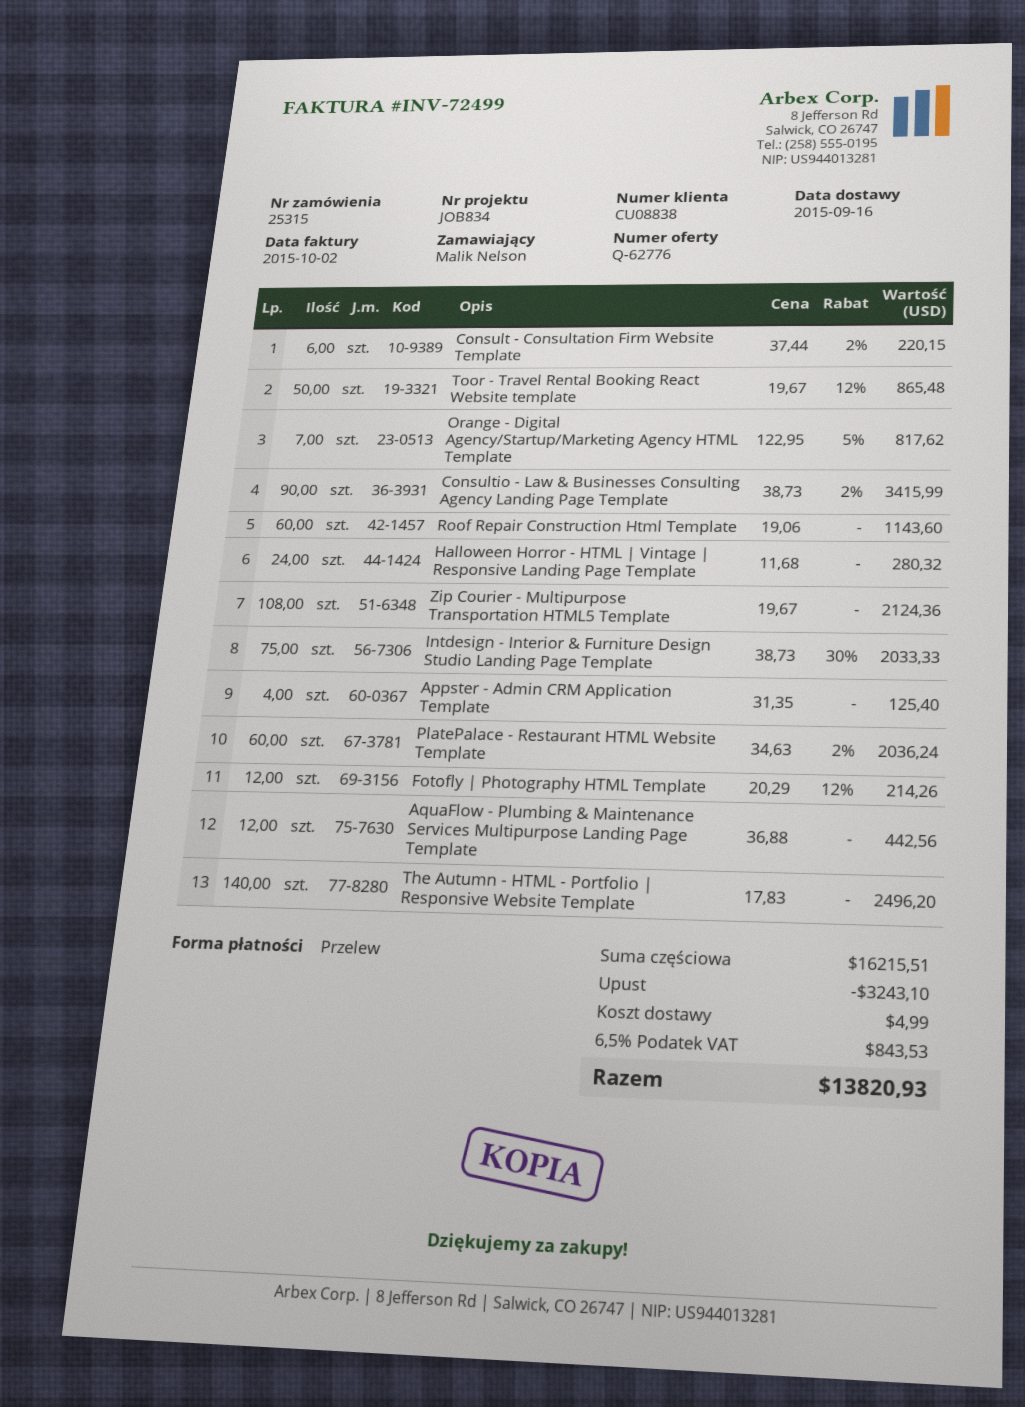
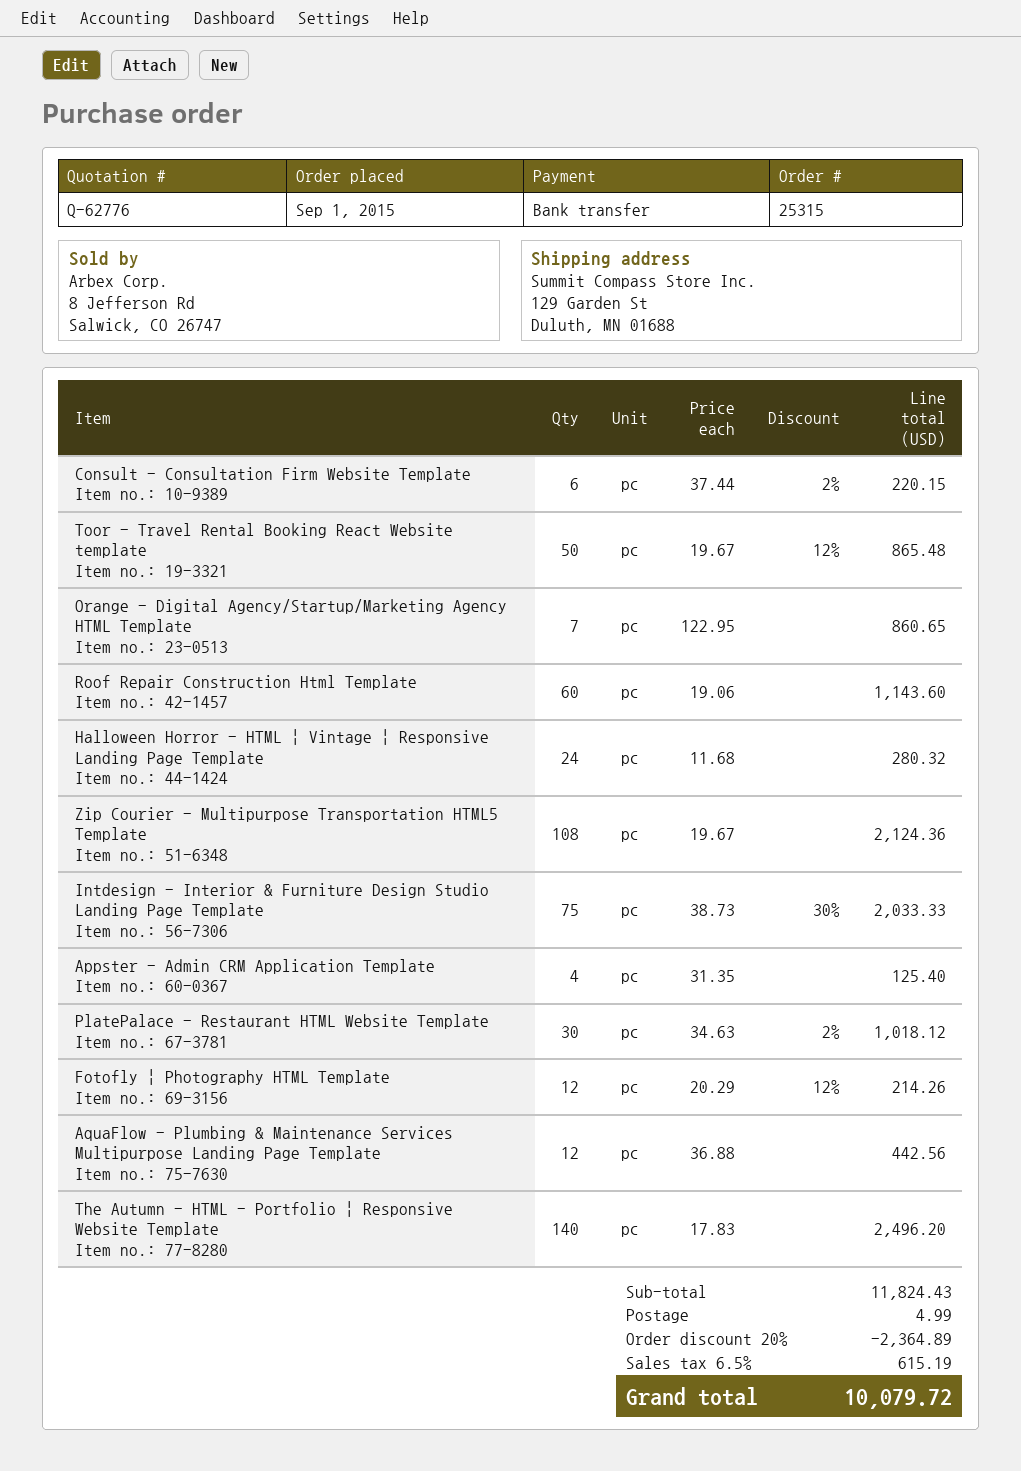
Orange - Digital Agency/Startup/Marketing Agency HTML Template: 7 x 122.95 - 5% = 817.62 -> 7 x 122.95 = 860.65
Consultio - Law & Businesses Consulting Agency Landing Page Template: 90 x 38.73 - 2% = 3415.99 -> none
PlatePalace - Restaurant HTML Website Template: 60 x 34.63 - 2% = 2036.24 -> 30 x 34.63 - 2% = 1018.12
subtotal: 16215.51 -> 11824.43
discount: 3243.10 -> 2364.89
tax: 6.5% = 843.53 -> 6.5% = 615.19
total: 13820.93 -> 10079.72

